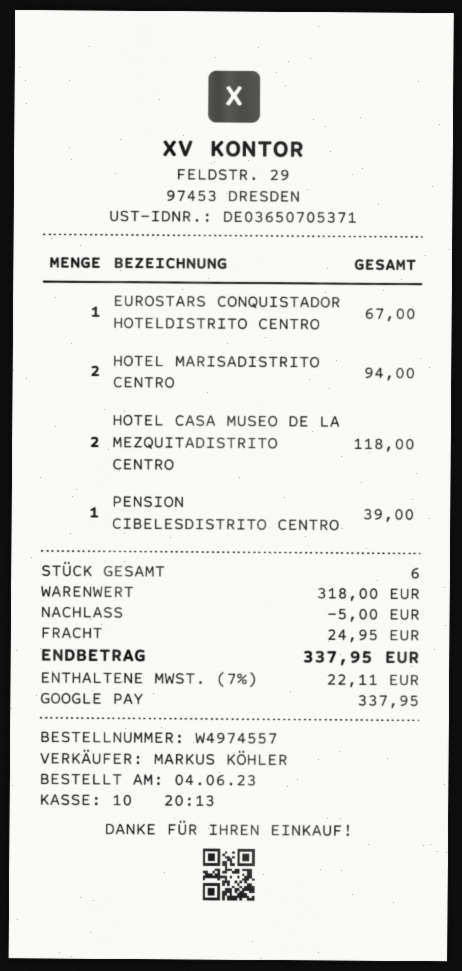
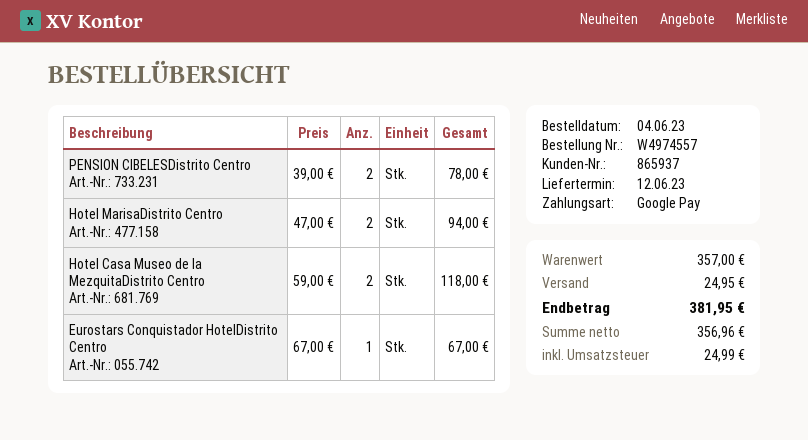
PENSION CIBELESDISTRITO CENTRO: 1 for 39.00 -> 2 for 78.00
subtotal: 318.00 -> 357.00
discount: 5.00 -> none
tax: 22.11 -> 24.99
total: 337.95 -> 381.95

